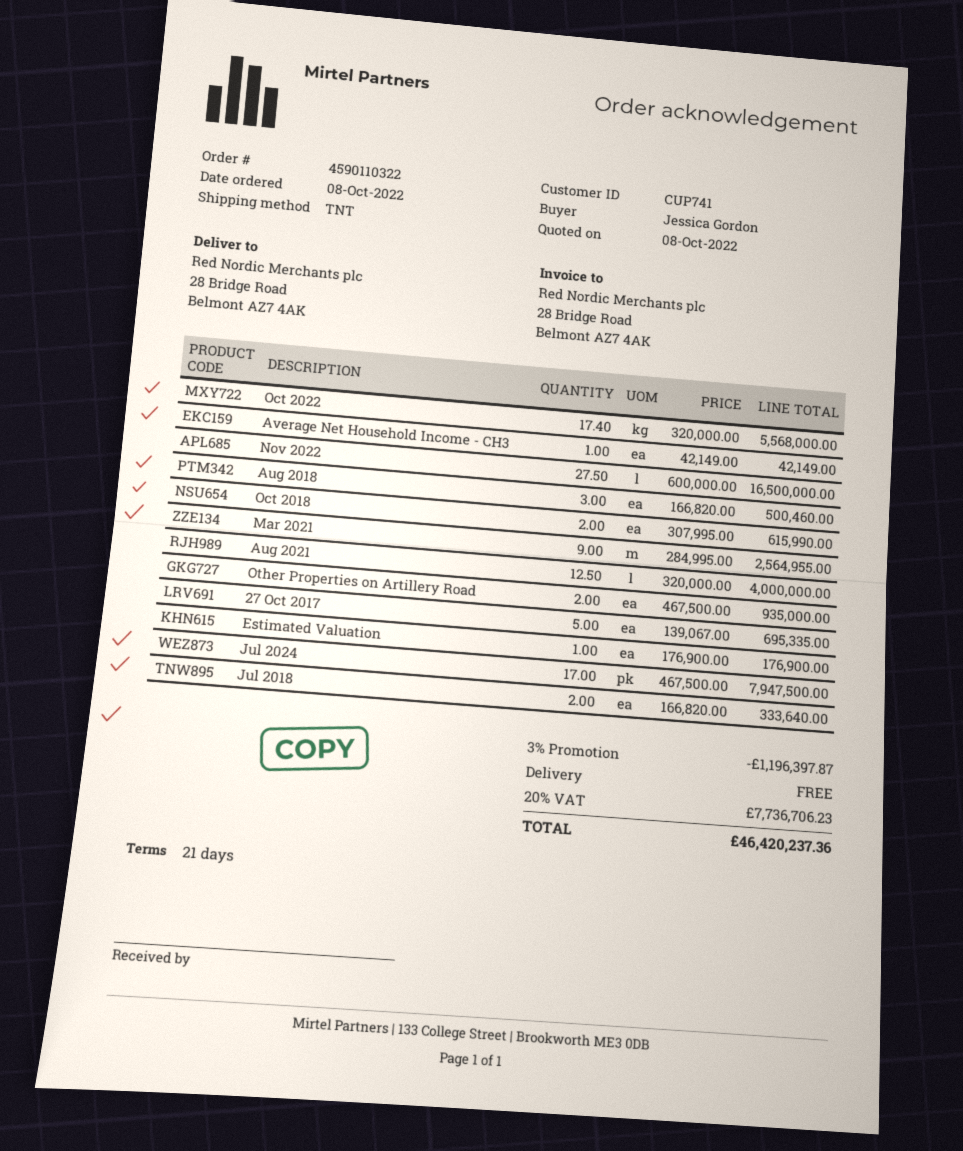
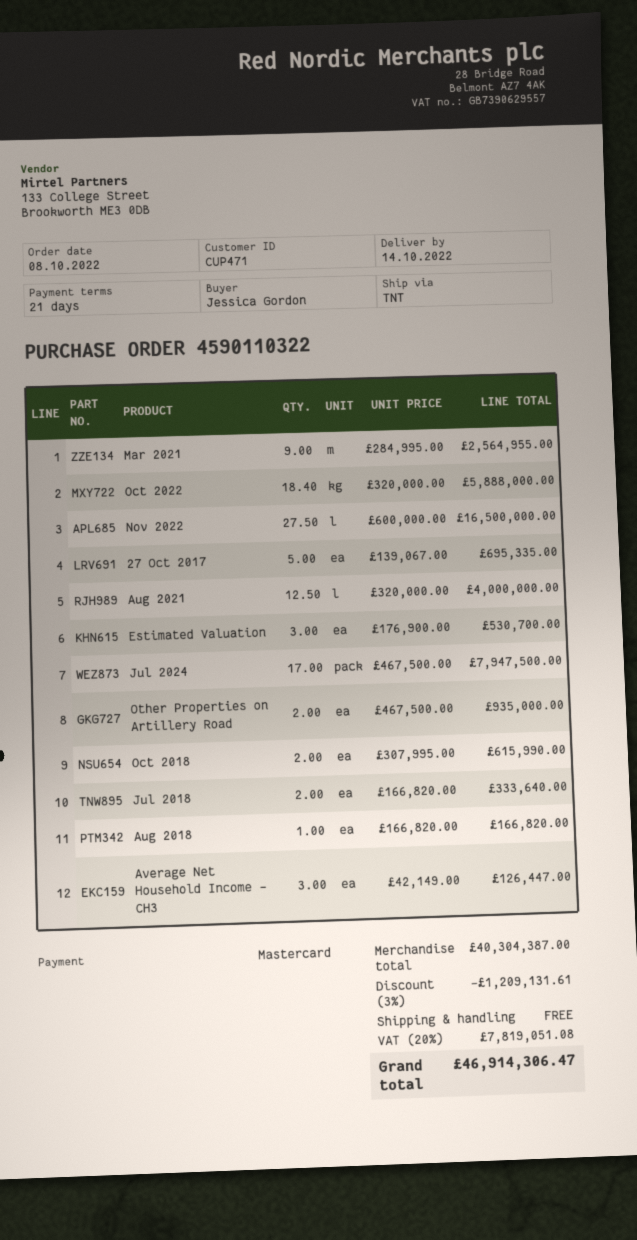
customer number: CUP741 -> CUP471
Oct 2022: 17.4 x 320000.00 = 5568000.00 -> 18.4 x 320000.00 = 5888000.00
Average Net Household Income - CH3: 1 x 42149.00 = 42149.00 -> 3 x 42149.00 = 126447.00
Aug 2018: 3 x 166820.00 = 500460.00 -> 1 x 166820.00 = 166820.00
Estimated Valuation: 1 x 176900.00 = 176900.00 -> 3 x 176900.00 = 530700.00
discount: 3% = 1196397.87 -> 3% = 1209131.61
tax: 20% = 7736706.23 -> 20% = 7819051.08
total: 46420237.36 -> 46914306.47

